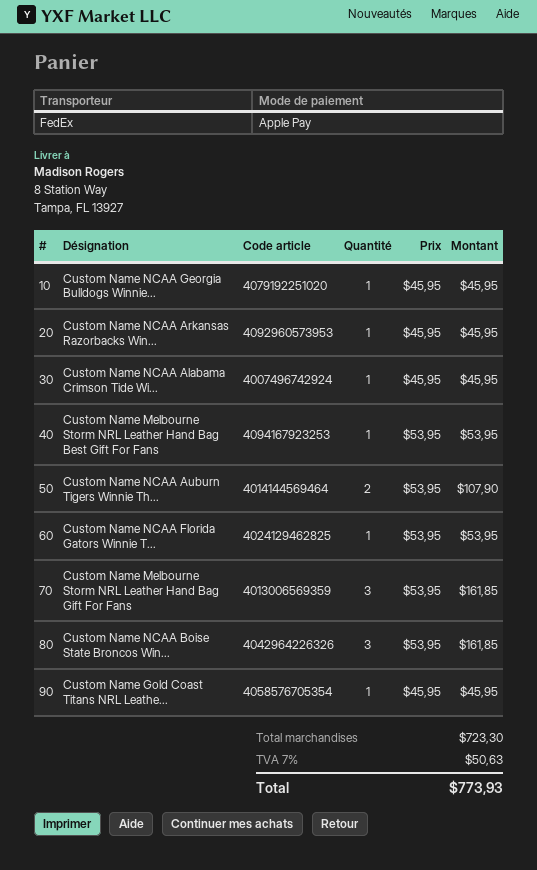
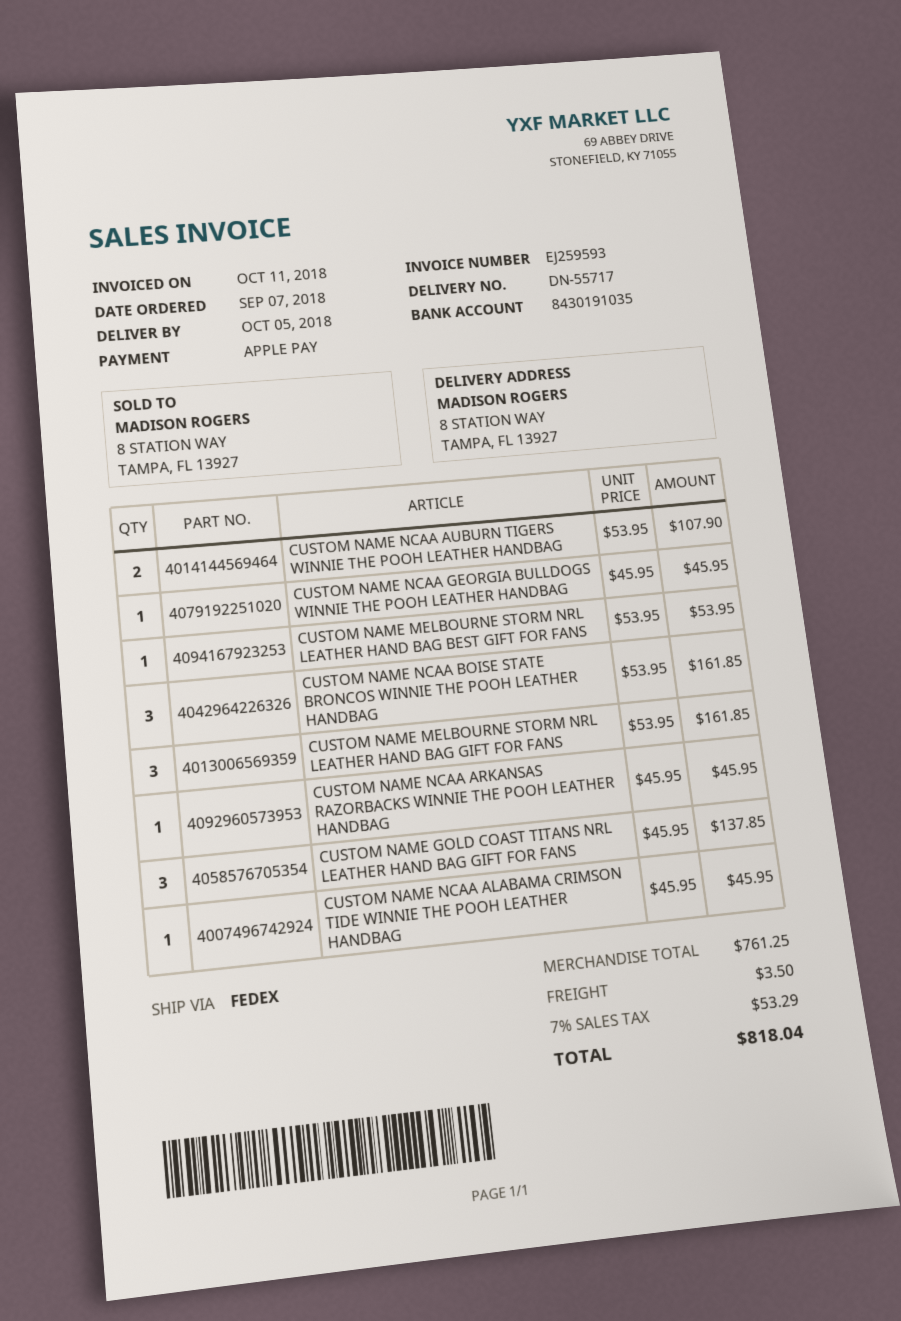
Custom Name NCAA Florida Gators Winnie T...: 1 x 53.95 = 53.95 -> none
Custom Name Gold Coast Titans NRL Leathe...: 1 x 45.95 = 45.95 -> 3 x 45.95 = 137.85
subtotal: 723.30 -> 761.25
shipping: none -> 3.50
tax: 7% = 50.63 -> 7% = 53.29
total: 773.93 -> 818.04

